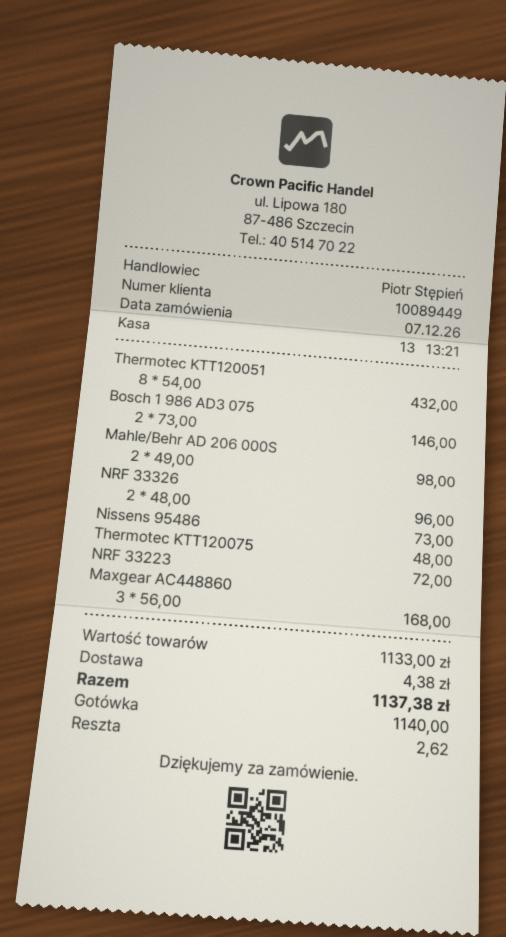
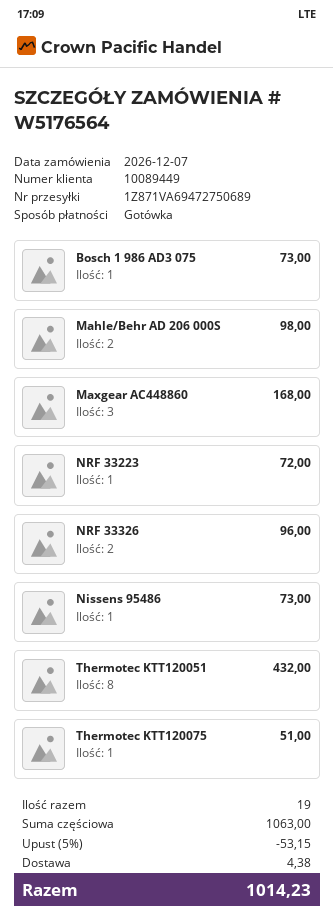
Bosch 1 986 AD3 075: 2 for 146.00 -> 1 for 73.00
Thermotec KTT120075: 1 for 48.00 -> 1 for 51.00
subtotal: 1133.00 -> 1063.00
discount: none -> 5% = 53.15
total: 1137.38 -> 1014.23

